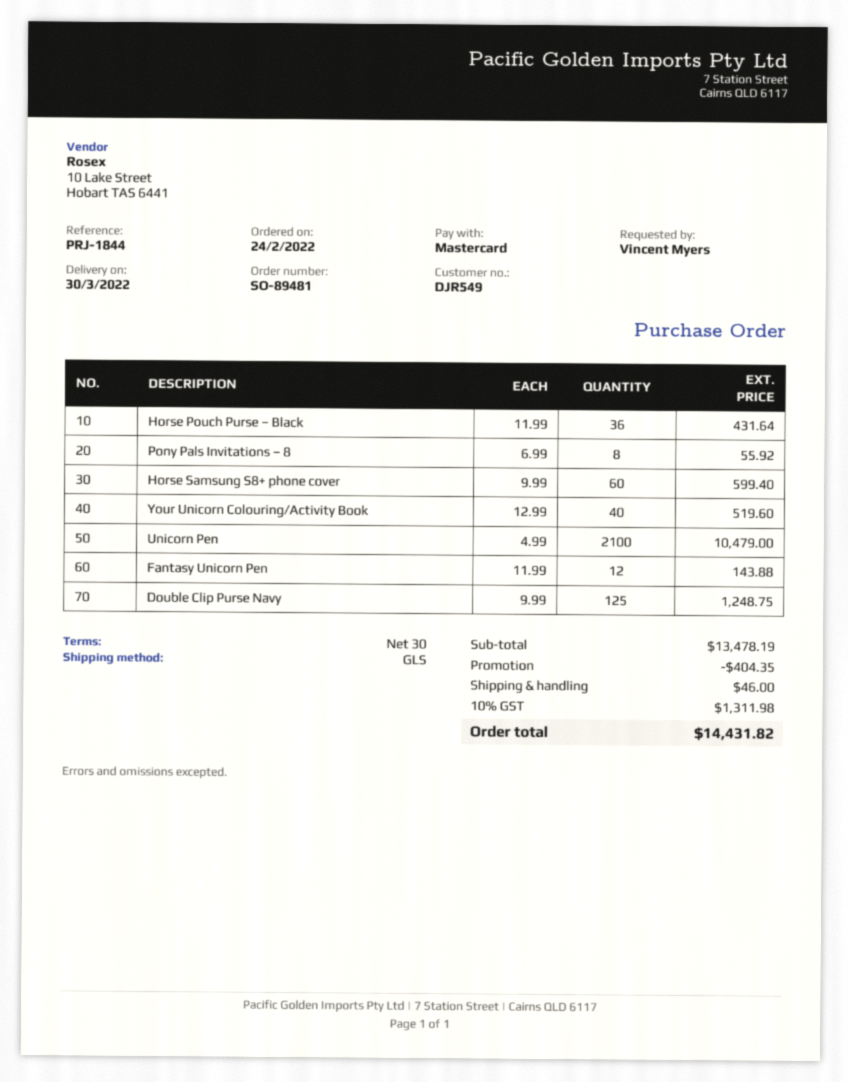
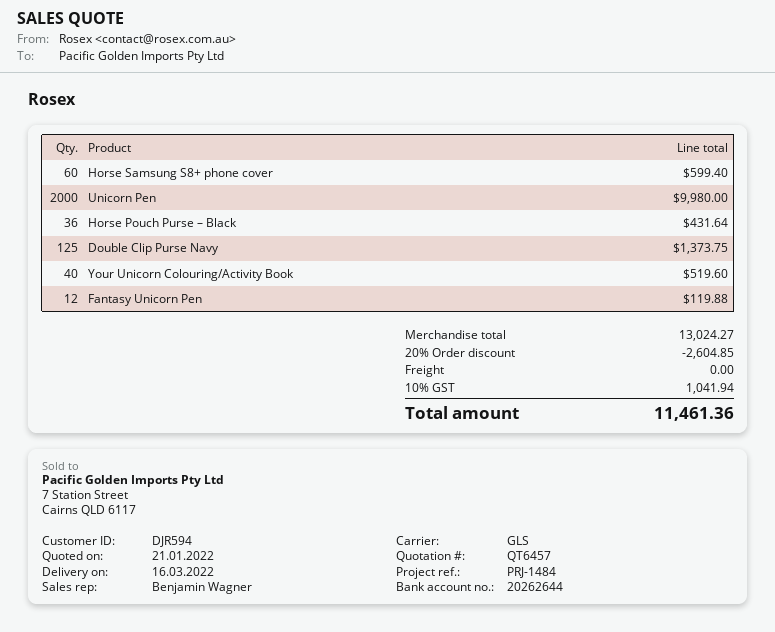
delivery date: 2022-03-30 -> 2022-03-16
customer number: DJR549 -> DJR594
reference: PRJ-1844 -> PRJ-1484
Pony Pals Invitations – 8: 8 for 55.92 -> none
Unicorn Pen: 2100 for 10479.00 -> 2000 for 9980.00
Fantasy Unicorn Pen: 12 for 143.88 -> 12 for 119.88
Double Clip Purse Navy: 125 for 1248.75 -> 125 for 1373.75
subtotal: 13478.19 -> 13024.27
discount: 404.35 -> 2604.85
shipping: 46.00 -> 0.00
tax: 10% = 1311.98 -> 10% = 1041.94
total: 14431.82 -> 11461.36

